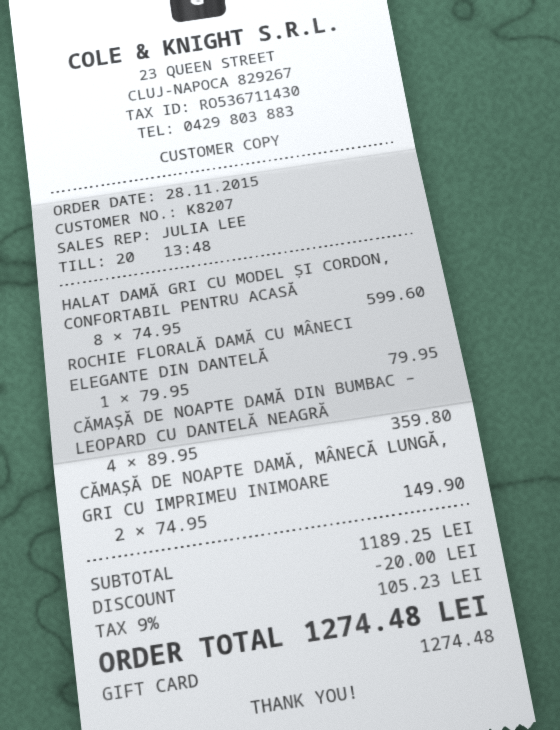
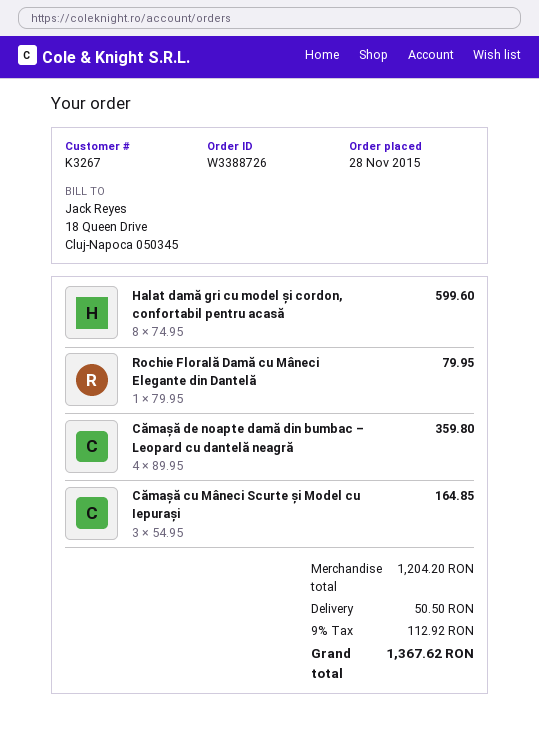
customer number: K8207 -> K3267
CĂMAȘĂ DE NOAPTE DAMĂ, MÂNECĂ LUNGĂ, GRI CU IMPRIMEU INIMOARE: 2 x 74.95 = 149.90 -> none
Cămașă cu Mâneci Scurte și Model cu Iepurași: none -> 3 x 54.95 = 164.85
subtotal: 1189.25 -> 1204.20
discount: 20.00 -> none
shipping: none -> 50.50
tax: 9% = 105.23 -> 9% = 112.92
total: 1274.48 -> 1367.62

